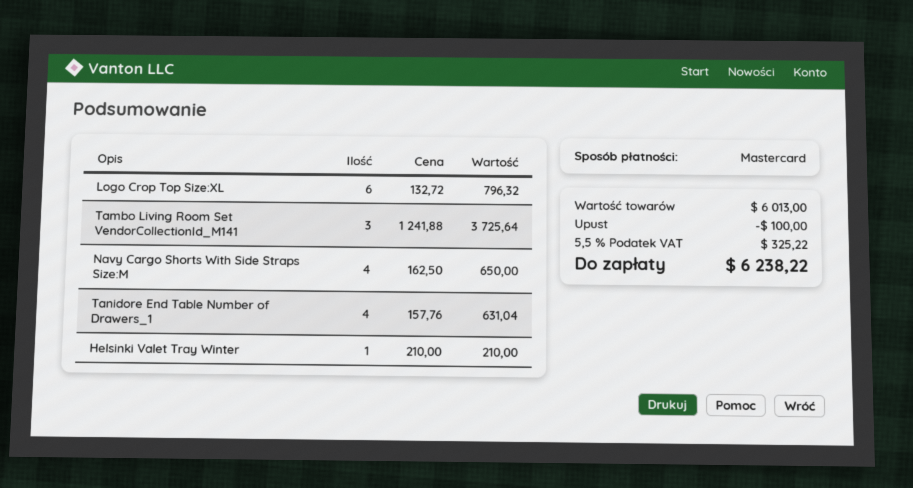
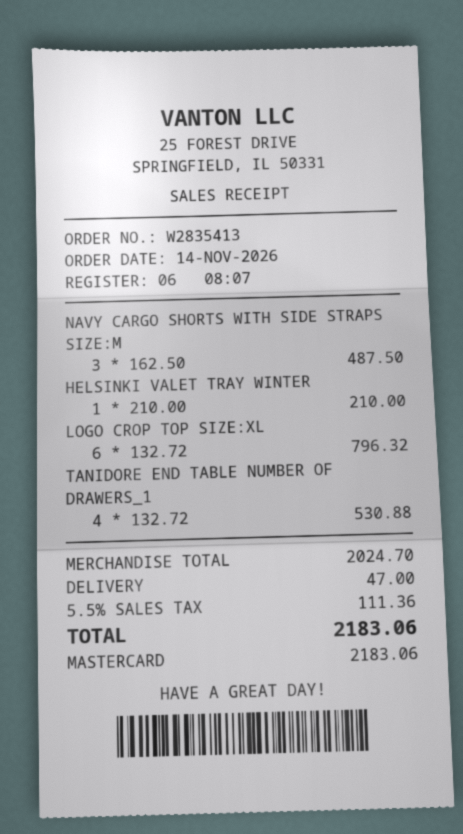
Tambo Living Room Set VendorCollectionId_M141: 3 x 1241.88 = 3725.64 -> none
Navy Cargo Shorts With Side Straps Size:M: 4 x 162.50 = 650.00 -> 3 x 162.50 = 487.50
Tanidore End Table Number of Drawers_1: 4 x 157.76 = 631.04 -> 4 x 132.72 = 530.88
subtotal: 6013.00 -> 2024.70
discount: 100.00 -> none
shipping: none -> 47.00
tax: 5.5% = 325.22 -> 5.5% = 111.36
total: 6238.22 -> 2183.06

